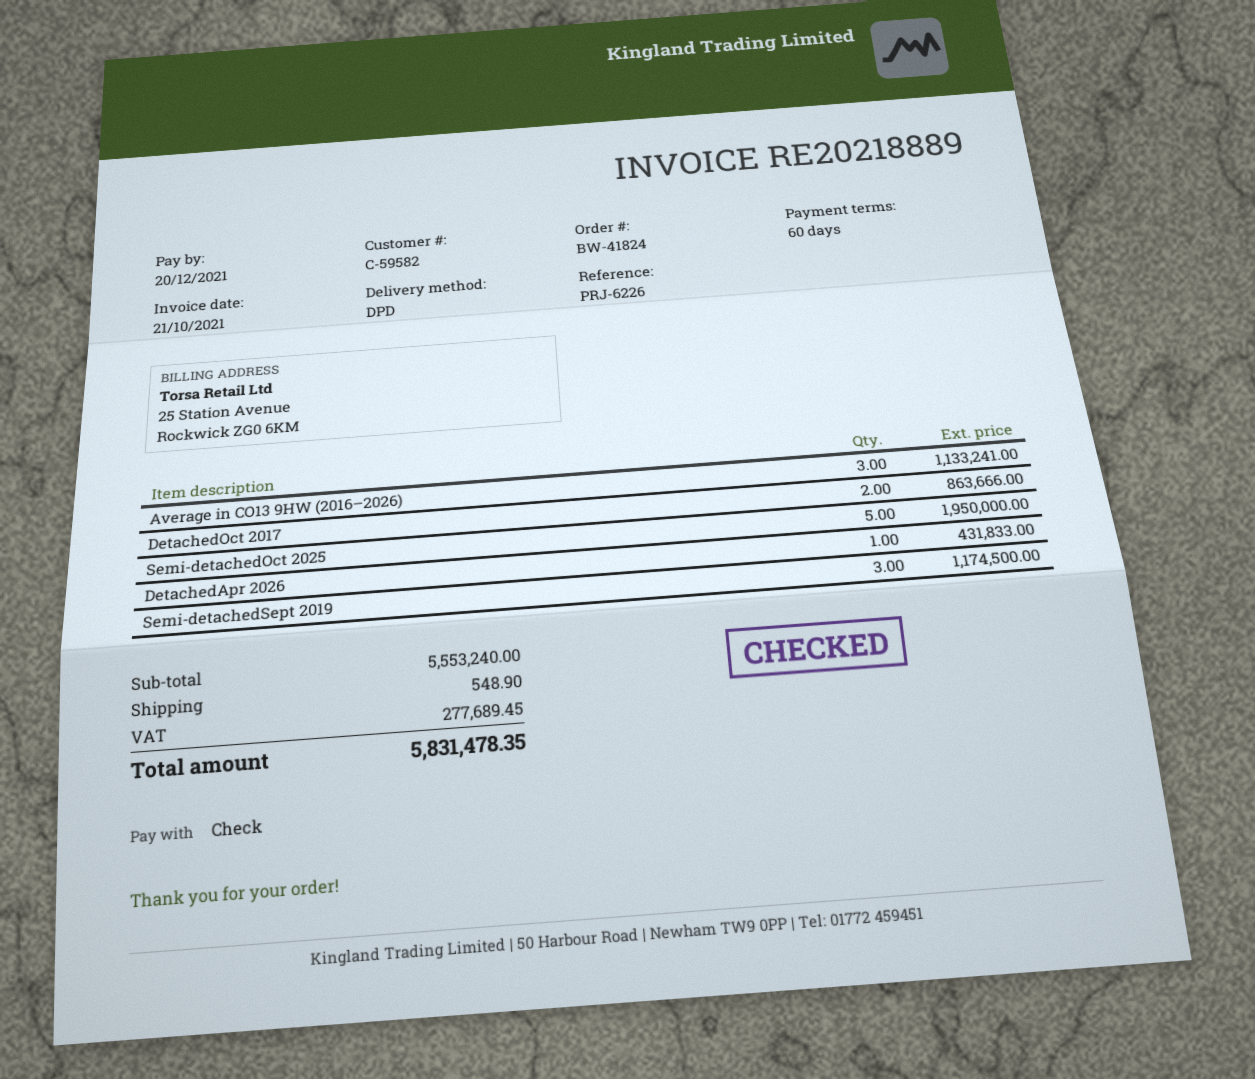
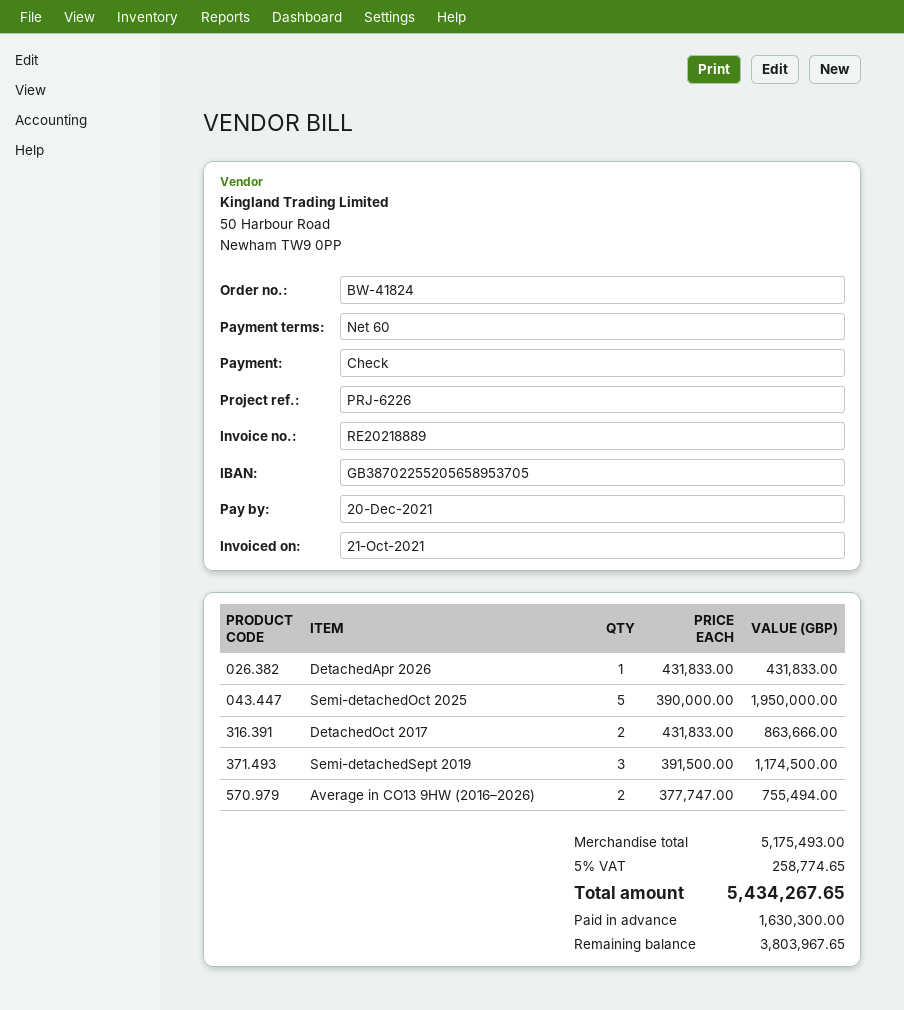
Average in CO13 9HW (2016–2026): 3 for 1133241.00 -> 2 for 755494.00
subtotal: 5553240.00 -> 5175493.00
shipping: 548.90 -> none
tax: 277689.45 -> 258774.65
total: 5831478.35 -> 5434267.65

